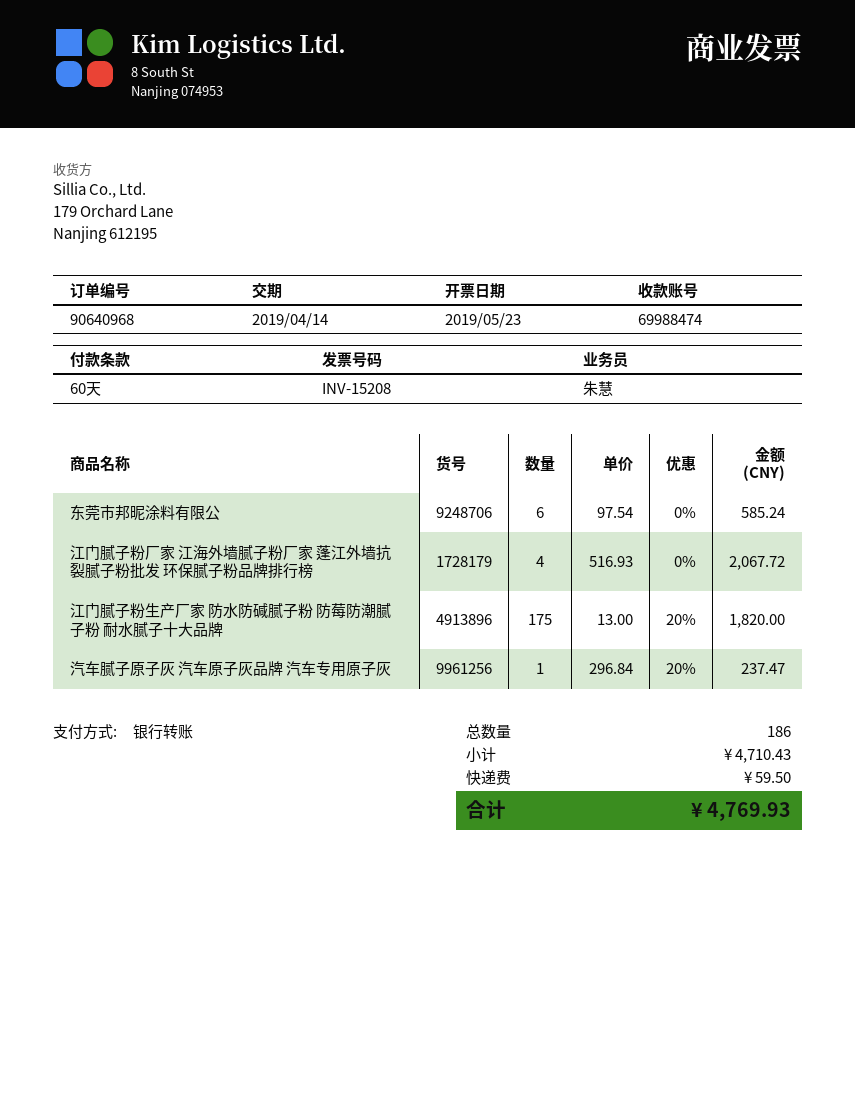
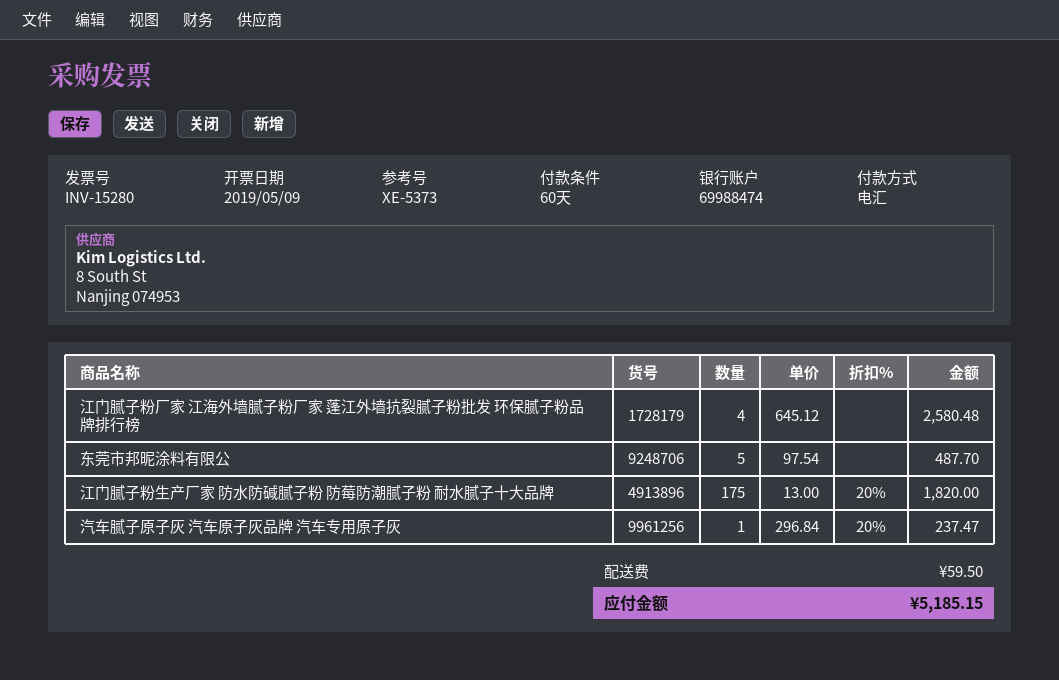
invoice number: INV-15208 -> INV-15280
invoice date: 2019-05-23 -> 2019-05-09
东莞市邦昵涂料有限公: 6 x 97.54 = 585.24 -> 5 x 97.54 = 487.70
江门腻子粉厂家 江海外墙腻子粉厂家 蓬江外墙抗裂腻子粉批发 环保腻子粉品牌排行榜: 4 x 516.93 = 2067.72 -> 4 x 645.12 = 2580.48
total: 4769.93 -> 5185.15

